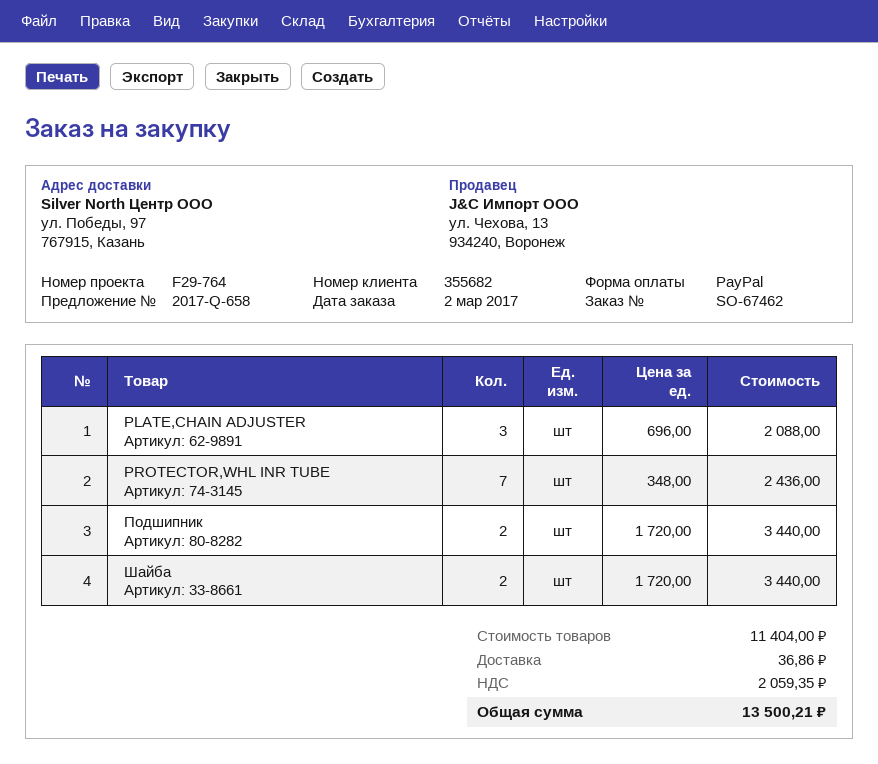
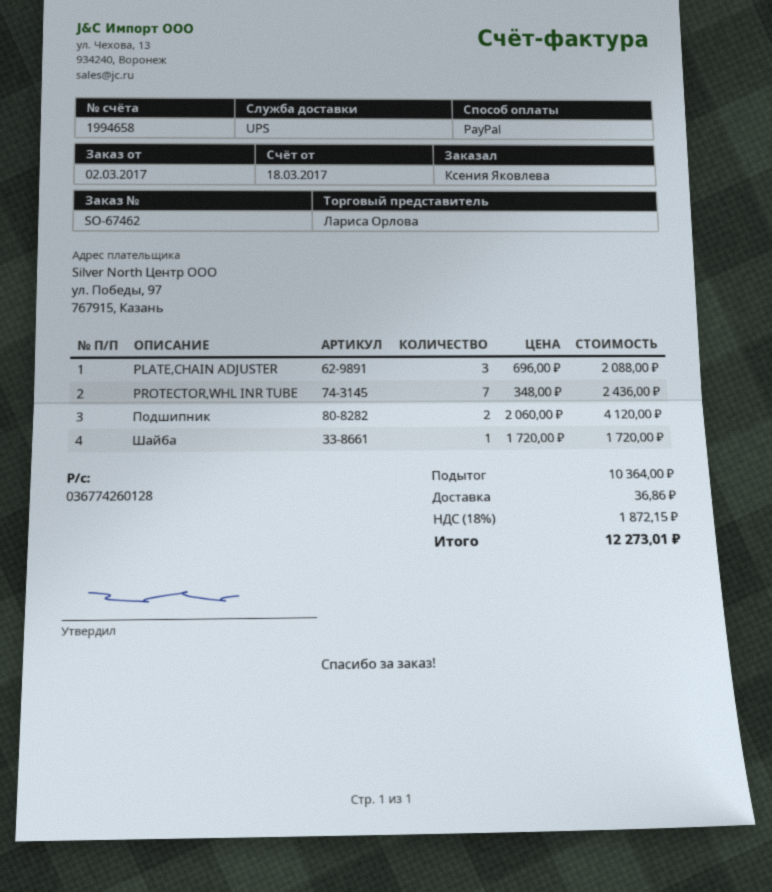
Подшипник: 2 x 1720.00 = 3440.00 -> 2 x 2060.00 = 4120.00
Шайба: 2 x 1720.00 = 3440.00 -> 1 x 1720.00 = 1720.00
subtotal: 11404.00 -> 10364.00
tax: 2059.35 -> 1872.15
total: 13500.21 -> 12273.01

